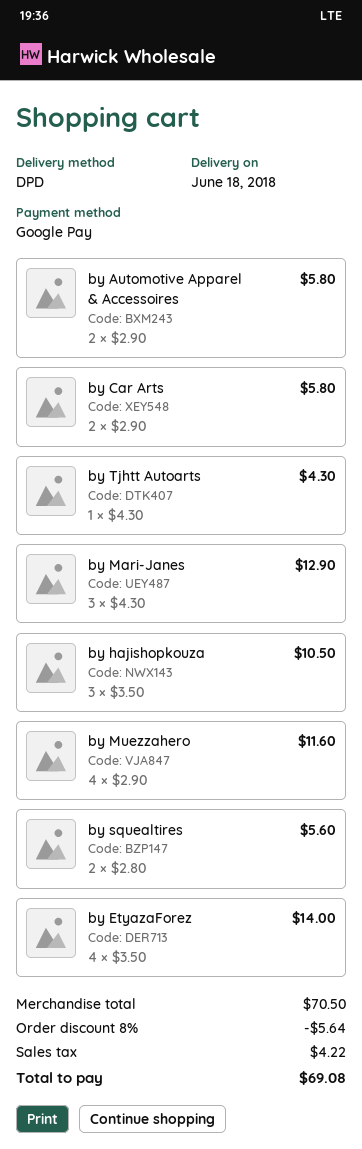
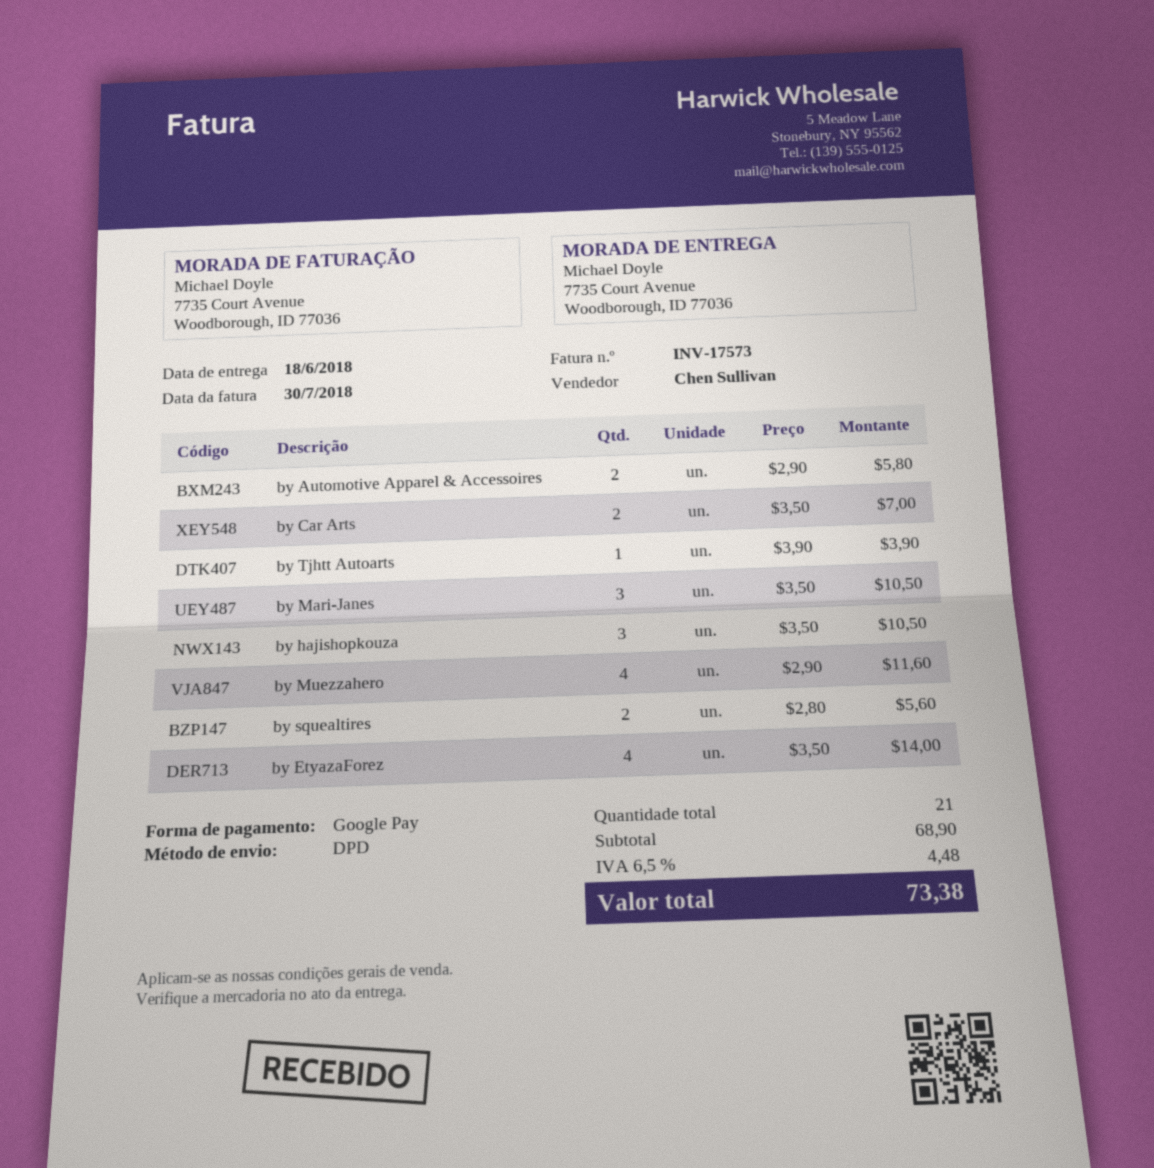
by Car Arts: 2 x 2.90 = 5.80 -> 2 x 3.50 = 7.00
by Tjhtt Autoarts: 1 x 4.30 = 4.30 -> 1 x 3.90 = 3.90
by Mari-Janes: 3 x 4.30 = 12.90 -> 3 x 3.50 = 10.50
subtotal: 70.50 -> 68.90
discount: 8% = 5.64 -> none
tax: 4.22 -> 4.48
total: 69.08 -> 73.38

